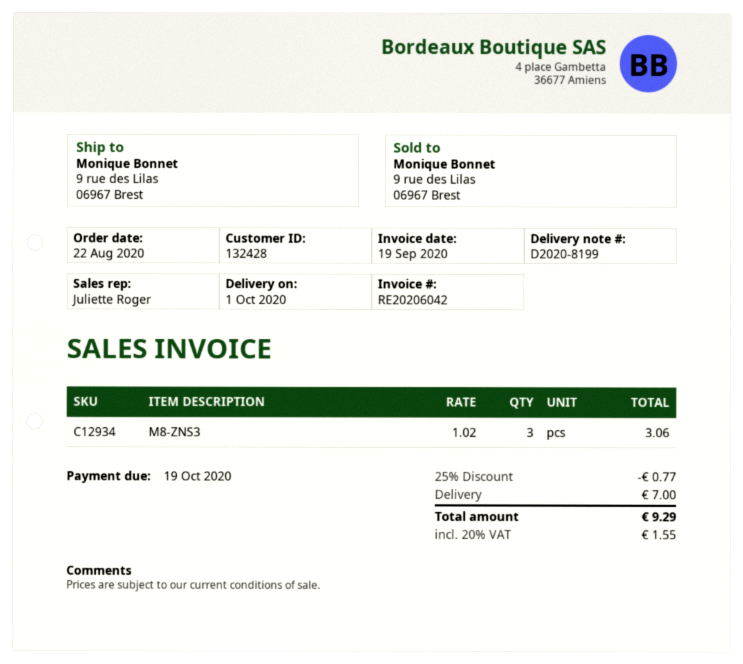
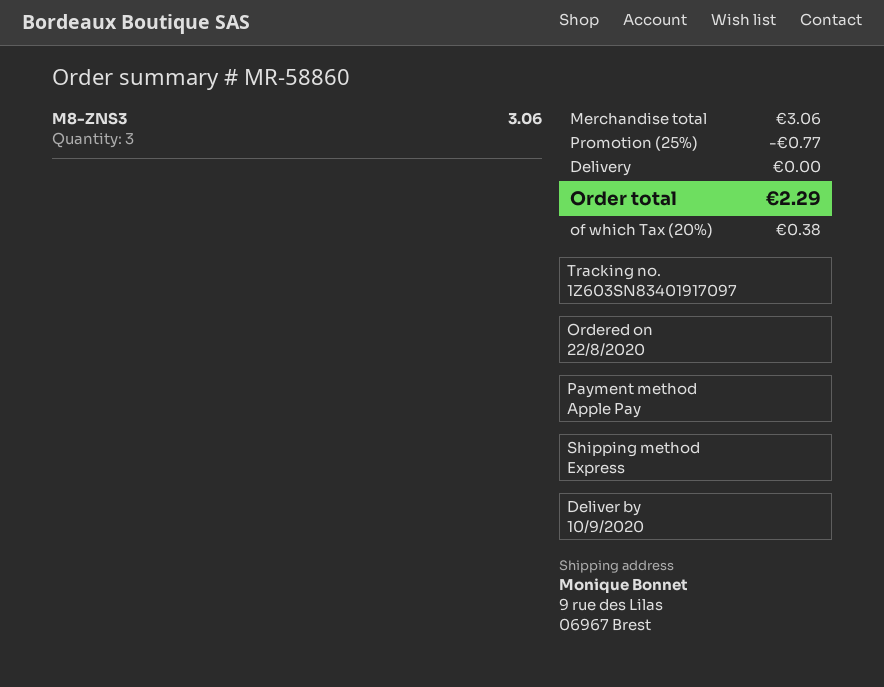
delivery date: 2020-10-01 -> 2020-09-10
shipping: 7.00 -> 0.00
tax: 20% = 1.55 -> 20% = 0.38
total: 9.29 -> 2.29

